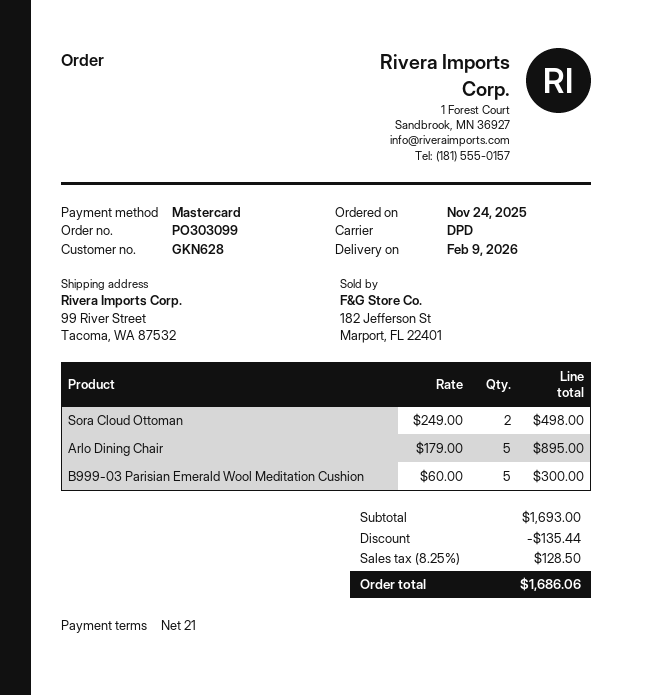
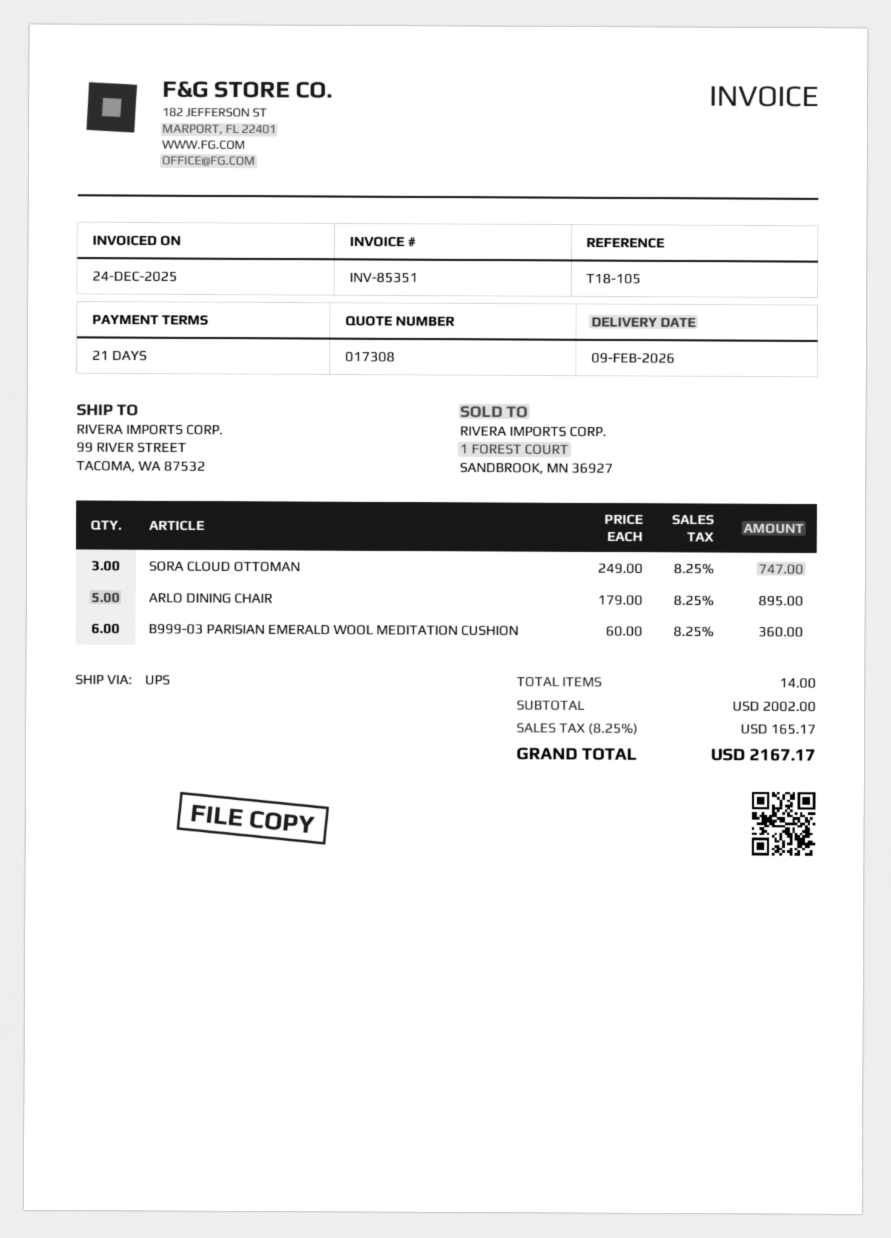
shipping method: DPD -> UPS
Sora Cloud Ottoman: 2 x 249.00 = 498.00 -> 3 x 249.00 = 747.00
B999-03 Parisian Emerald Wool Meditation Cushion: 5 x 60.00 = 300.00 -> 6 x 60.00 = 360.00
subtotal: 1693.00 -> 2002.00
discount: 135.44 -> none
tax: 8.25% = 128.50 -> 8.25% = 165.17
total: 1686.06 -> 2167.17

